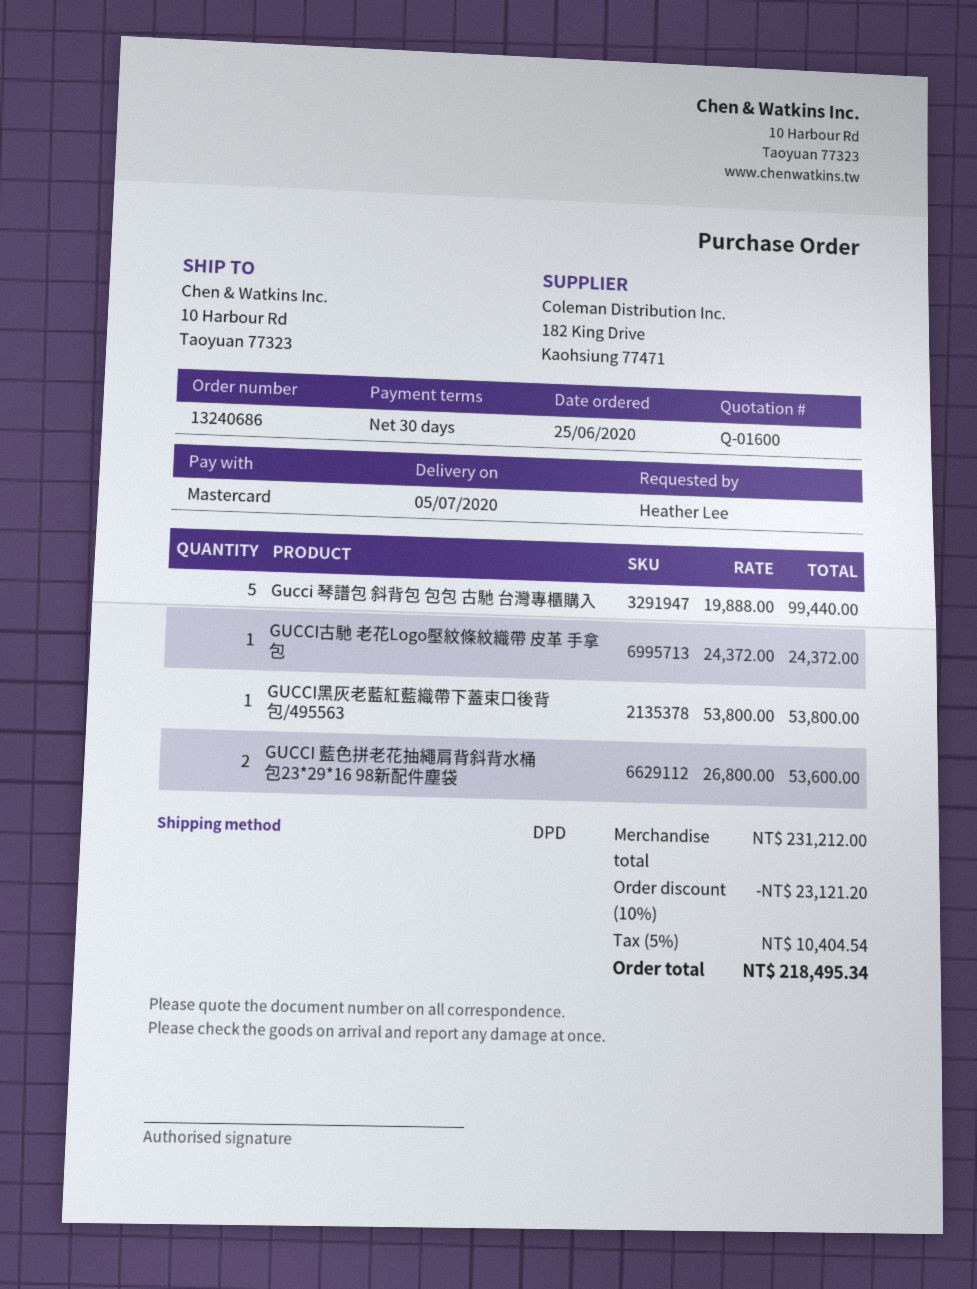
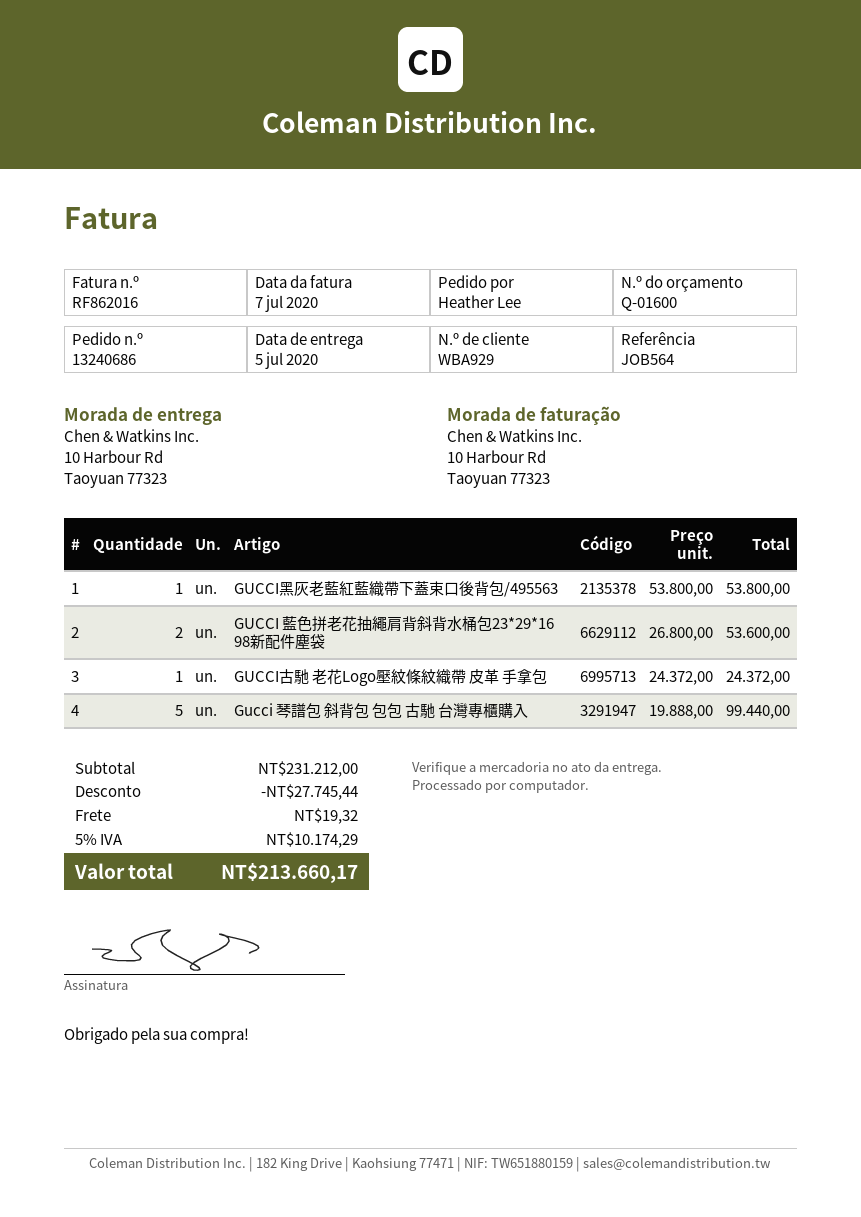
discount: 23121.20 -> 27745.44
shipping: none -> 19.32
tax: 5% = 10404.54 -> 5% = 10174.29
total: 218495.34 -> 213660.17

